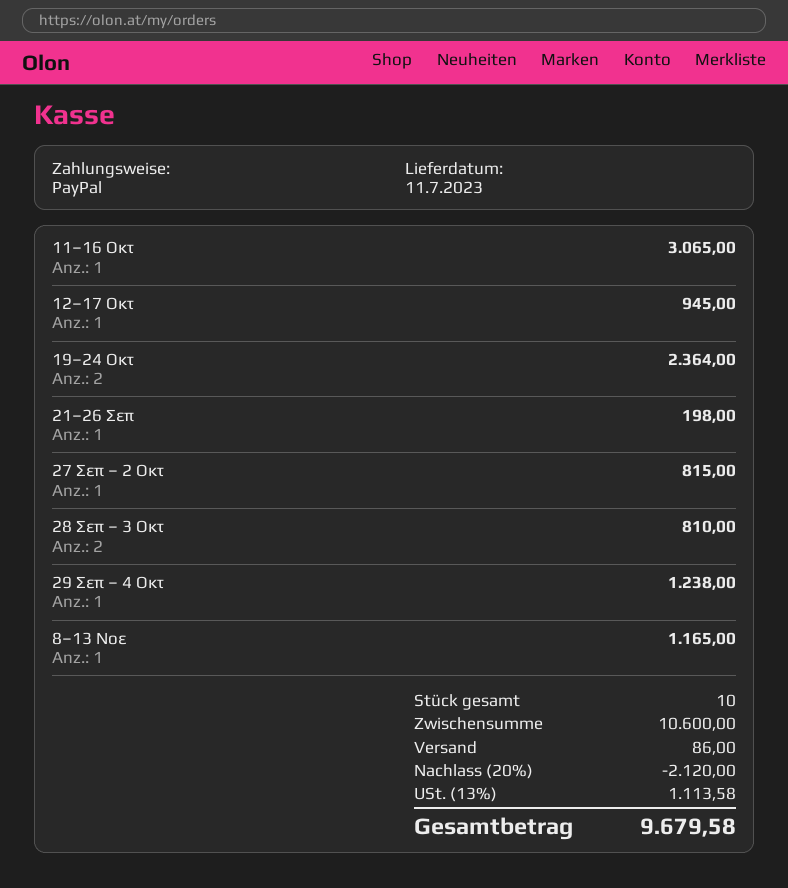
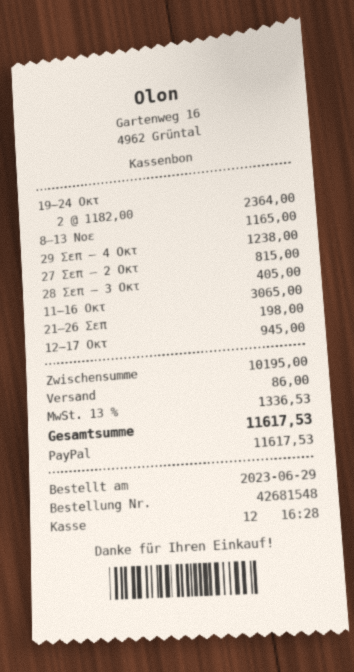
28 Σεπ – 3 Οκτ: 2 for 810.00 -> 1 for 405.00
subtotal: 10600.00 -> 10195.00
discount: 20% = 2120.00 -> none
tax: 13% = 1113.58 -> 13% = 1336.53
total: 9679.58 -> 11617.53

